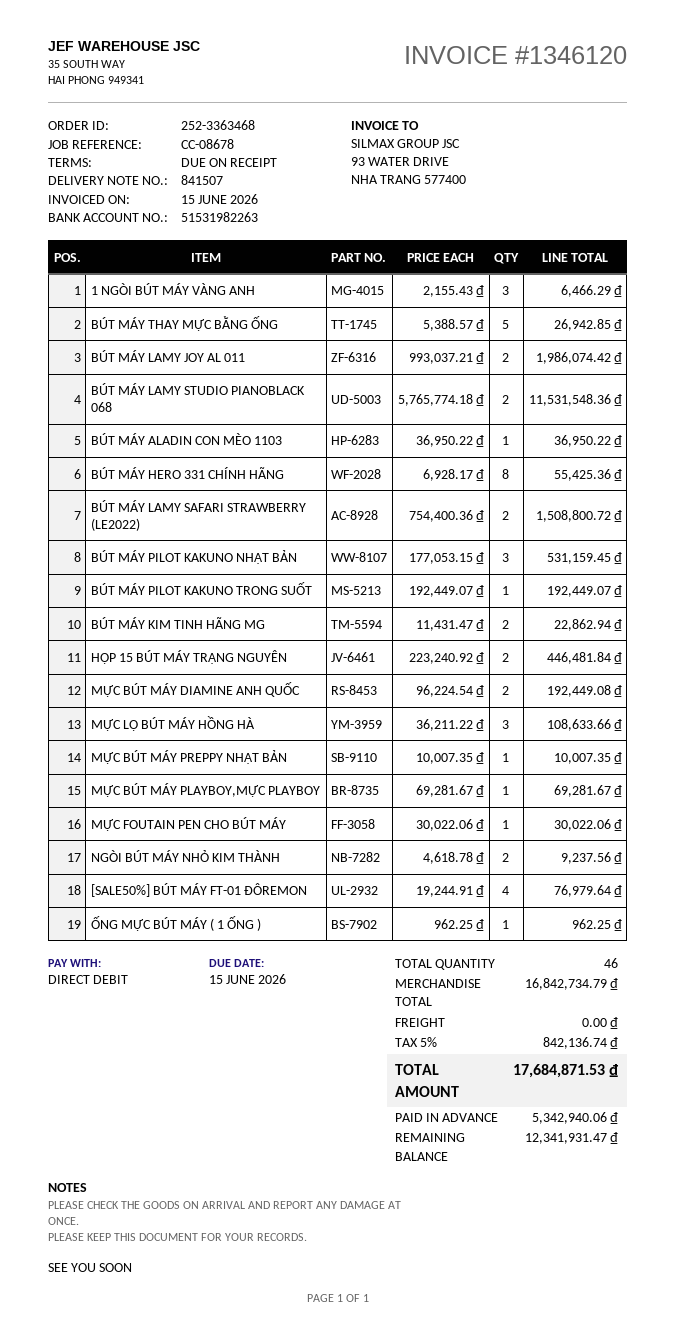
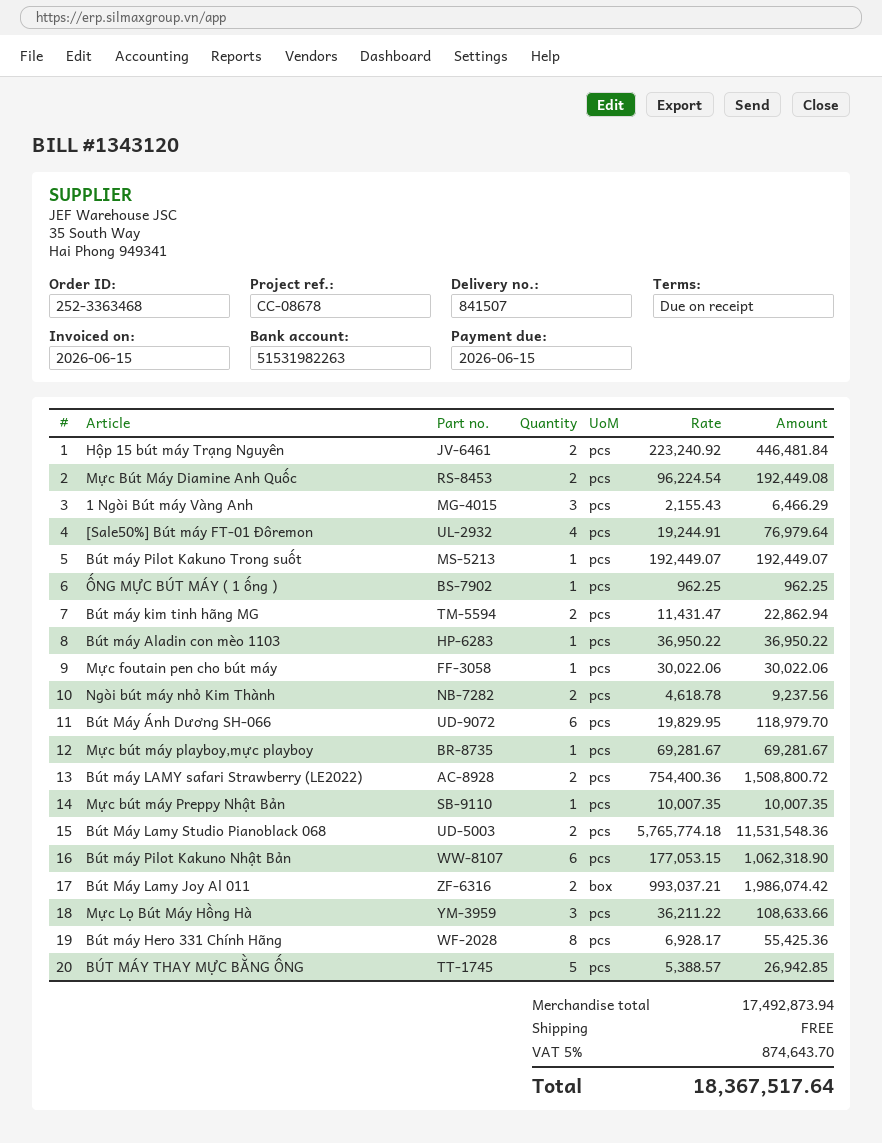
invoice number: 1346120 -> 1343120
BÚT MÁY PILOT KAKUNO NHẬT BẢN: 3 x 177053.15 = 531159.45 -> 6 x 177053.15 = 1062318.90
Bút Máy Ánh Dương SH-066: none -> 6 x 19829.95 = 118979.70
subtotal: 16842734.79 -> 17492873.94
tax: 5% = 842136.74 -> 5% = 874643.70
total: 17684871.53 -> 18367517.64

